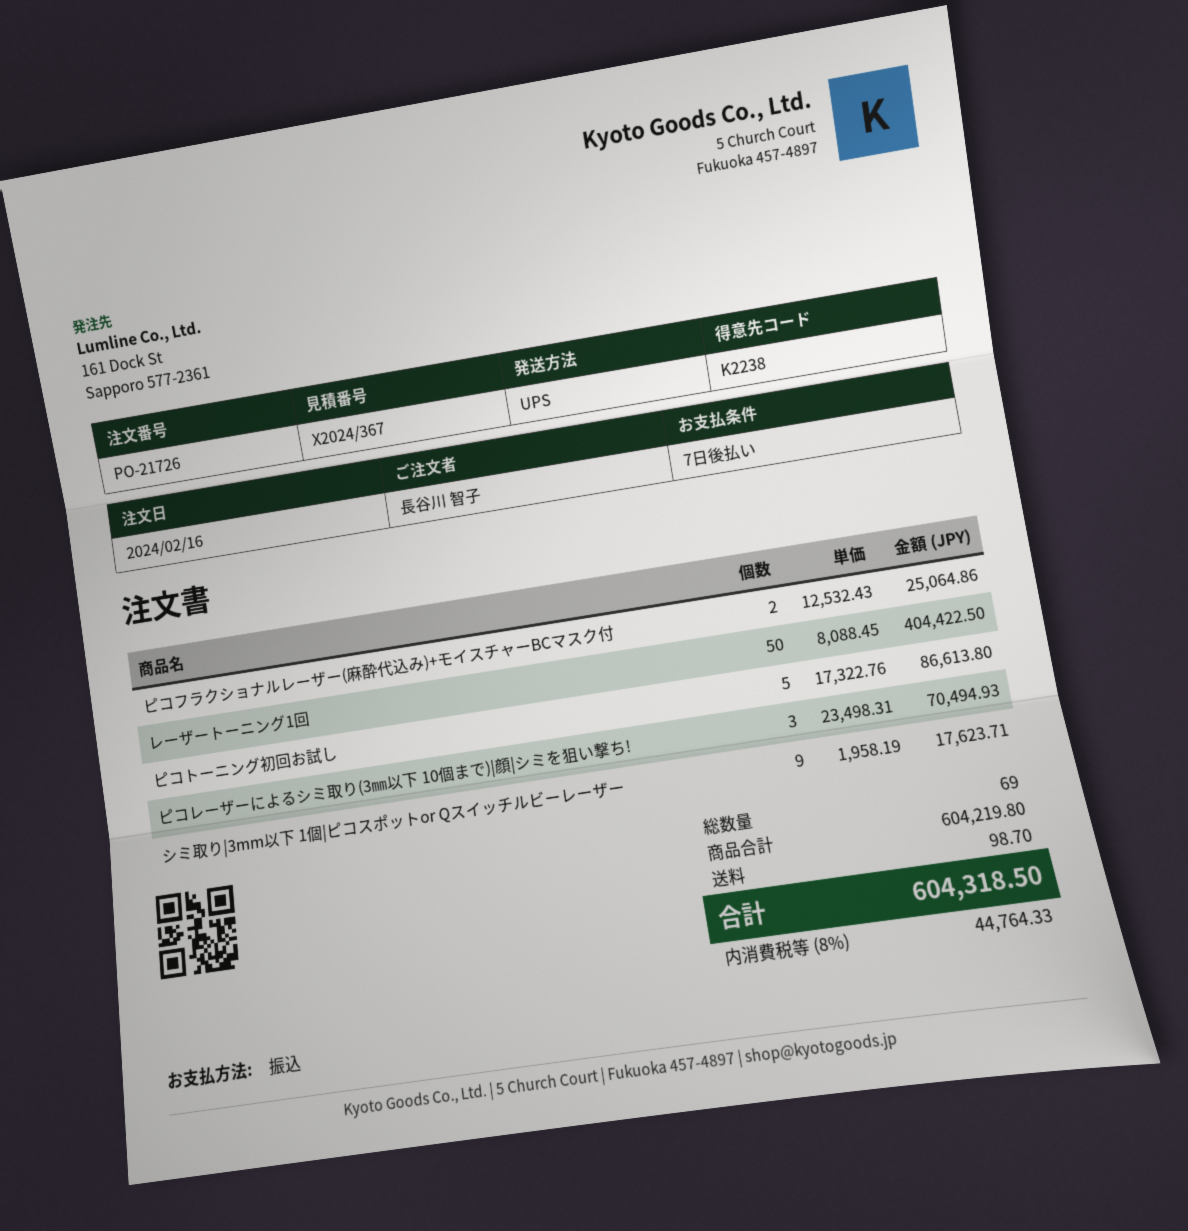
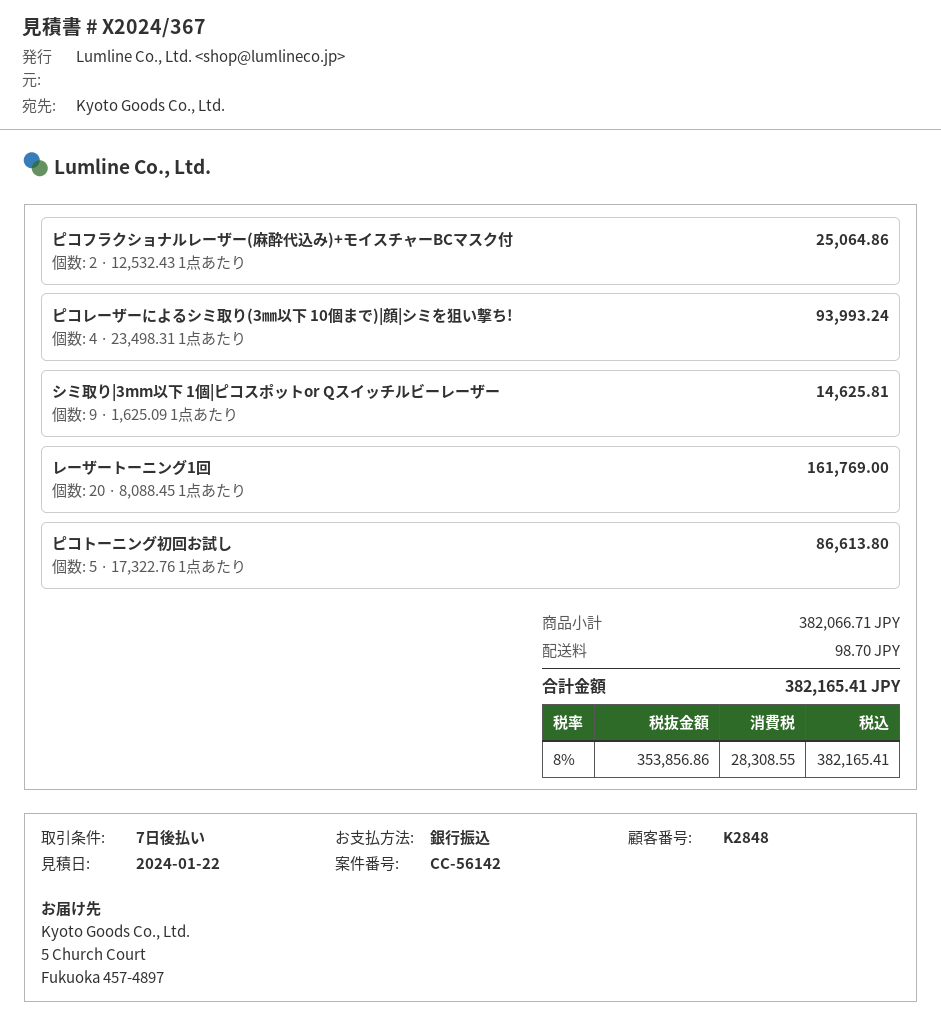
customer number: K2238 -> K2848
レーザートーニング1回: 50 x 8088.45 = 404422.50 -> 20 x 8088.45 = 161769.00
ピコレーザーによるシミ取り(3㎜以下 10個まで)|顔|シミを狙い撃ち!: 3 x 23498.31 = 70494.93 -> 4 x 23498.31 = 93993.24
シミ取り|3mm以下 1個|ピコスポットor Qスイッチルビーレーザー: 9 x 1958.19 = 17623.71 -> 9 x 1625.09 = 14625.81
subtotal: 604219.80 -> 382066.71
tax: 8% = 44764.33 -> 8% = 28308.55
total: 604318.50 -> 382165.41

